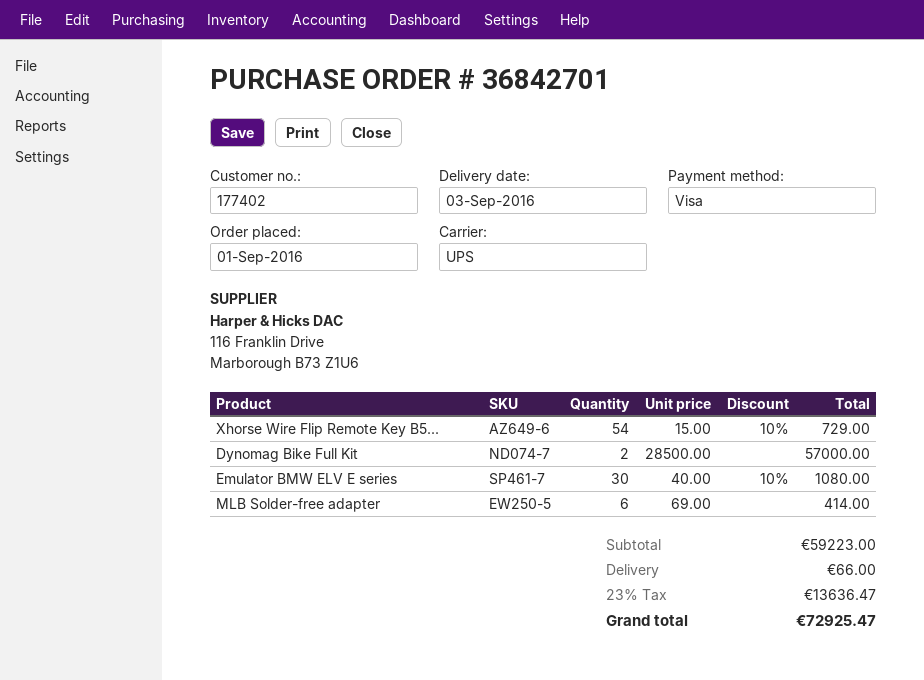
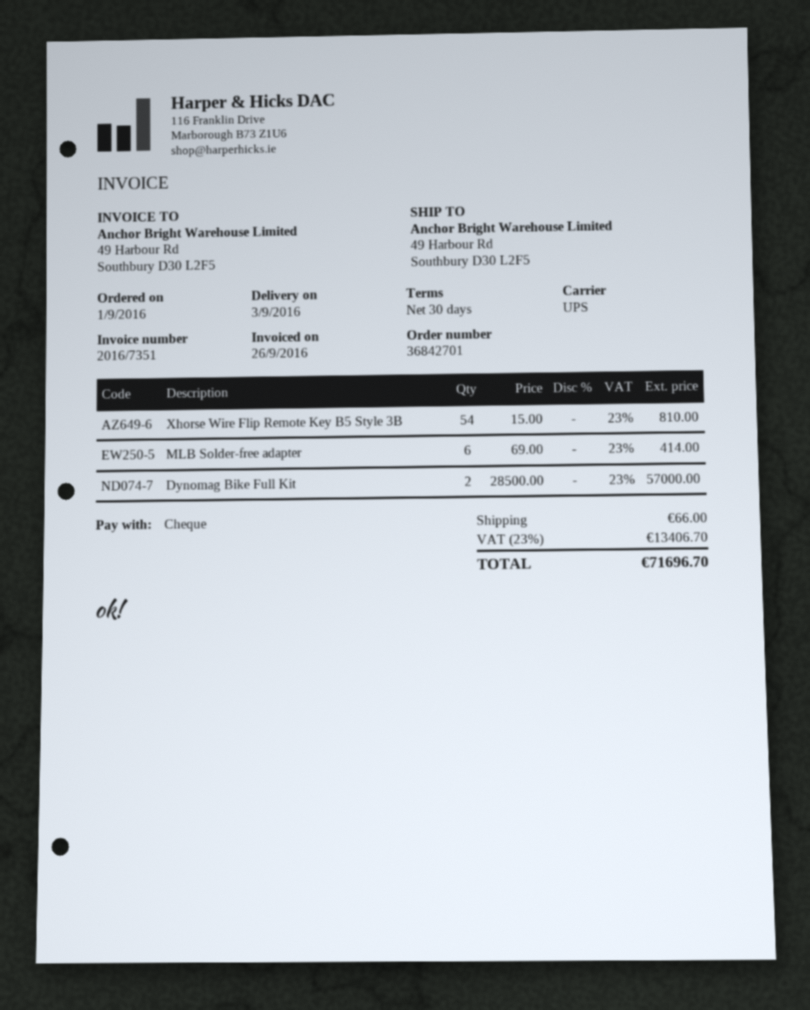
payment method: Visa -> cheque
Xhorse Wire Flip Remote Key B5...: 54 x 15.00 - 10% = 729.00 -> 54 x 15.00 = 810.00
Emulator BMW ELV E series: 30 x 40.00 - 10% = 1080.00 -> none
tax: 23% = 13636.47 -> 23% = 13406.70
total: 72925.47 -> 71696.70

